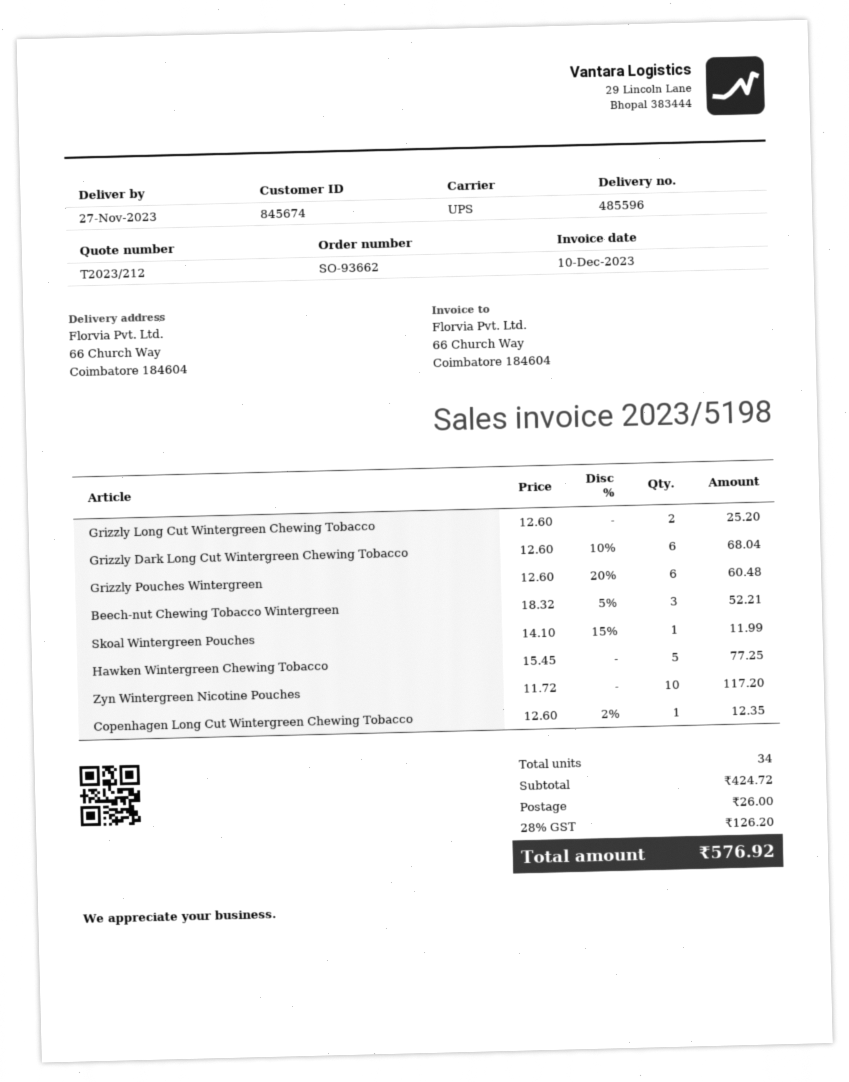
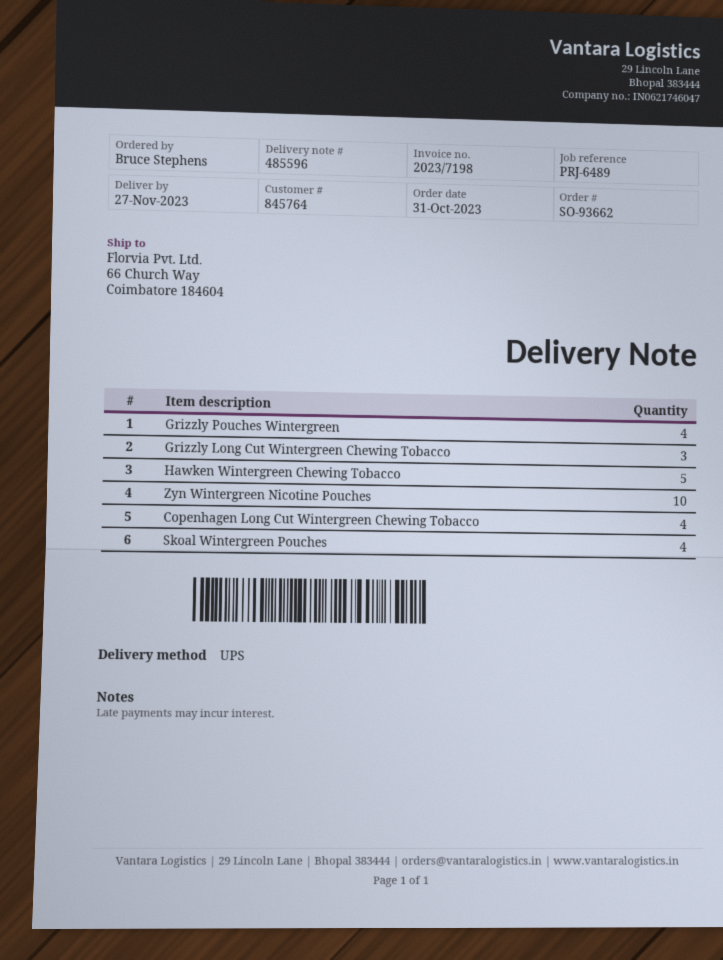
invoice number: 2023/5198 -> 2023/7198
customer number: 845674 -> 845764
Grizzly Long Cut Wintergreen Chewing Tobacco: 2 -> 3
Grizzly Dark Long Cut Wintergreen Chewing Tobacco: 6 -> none
Grizzly Pouches Wintergreen: 6 -> 4
Beech-nut Chewing Tobacco Wintergreen: 3 -> none
Skoal Wintergreen Pouches: 1 -> 4
Copenhagen Long Cut Wintergreen Chewing Tobacco: 1 -> 4

